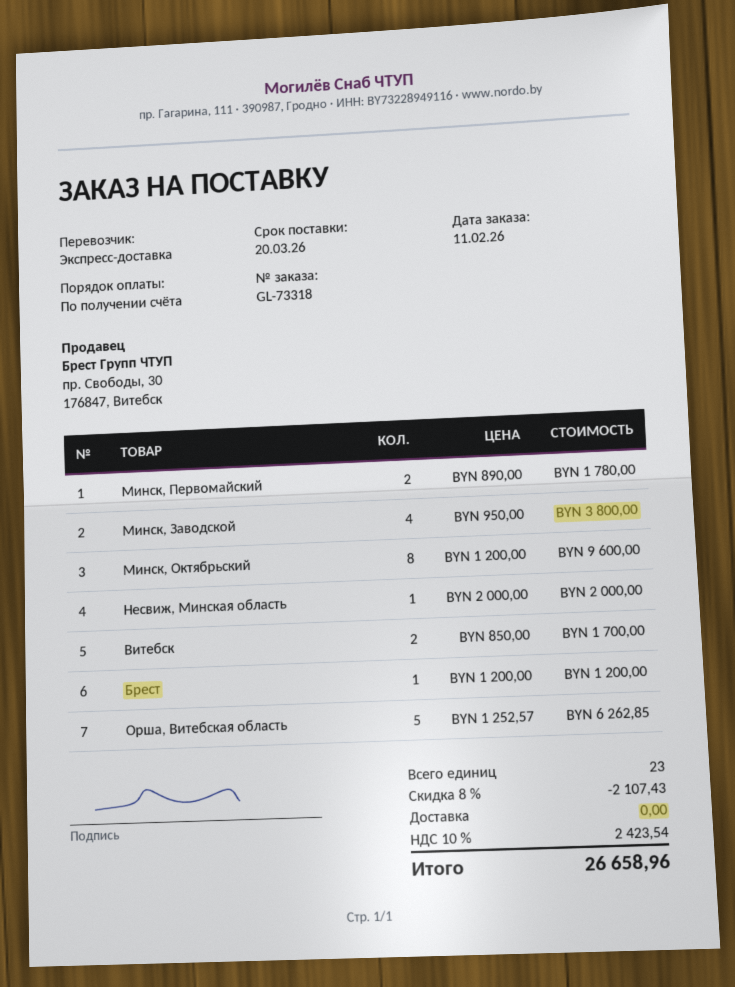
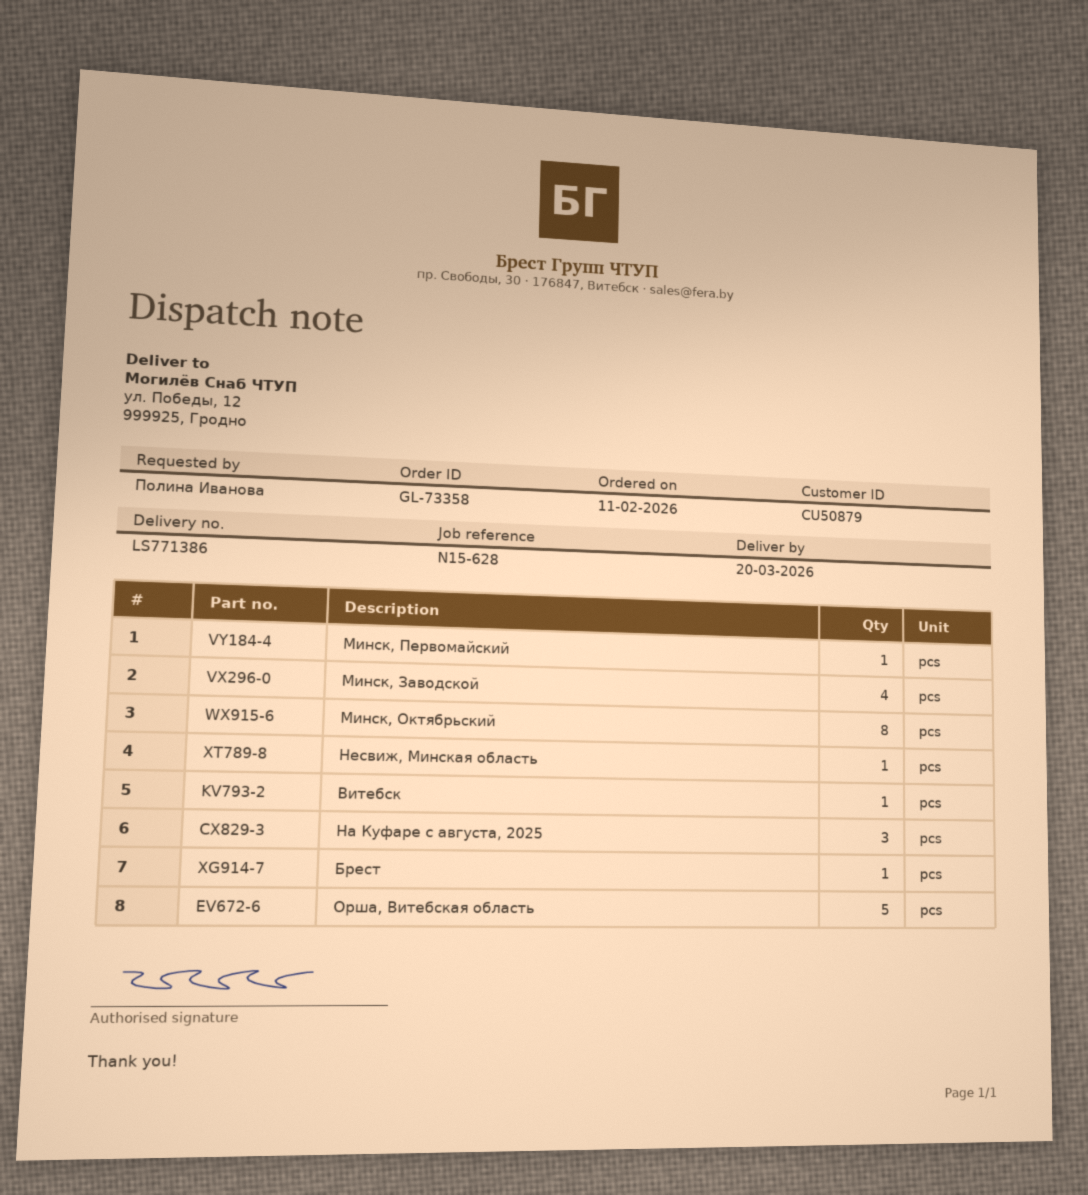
order number: GL-73318 -> GL-73358
Минск, Первомайский: 2 -> 1
Витебск: 2 -> 1
На Куфаре с августа, 2025: none -> 3

